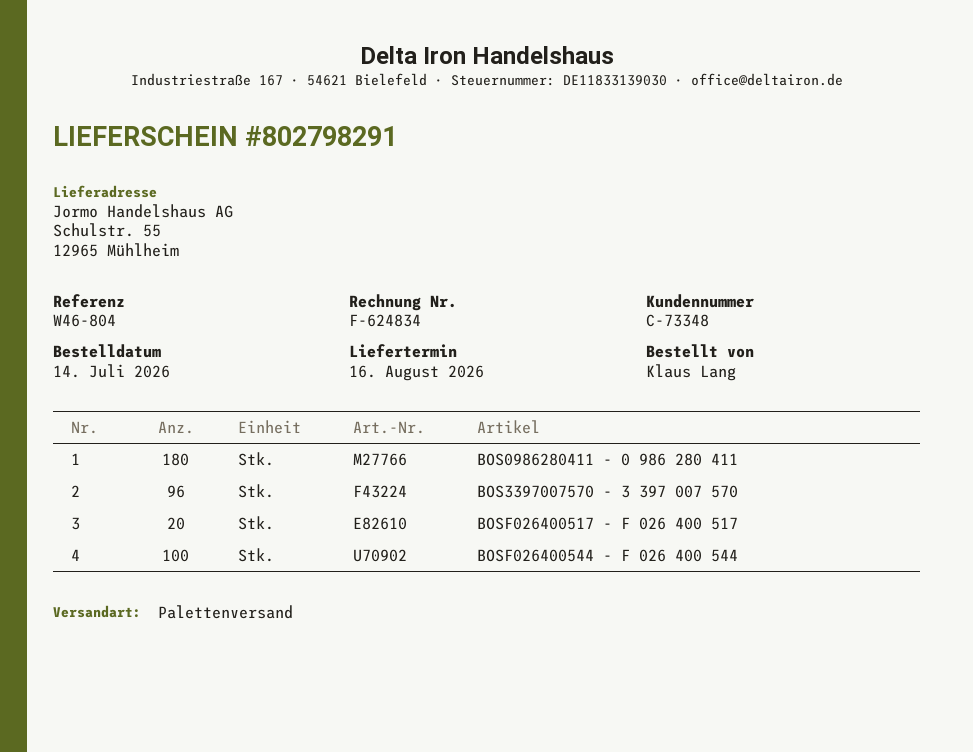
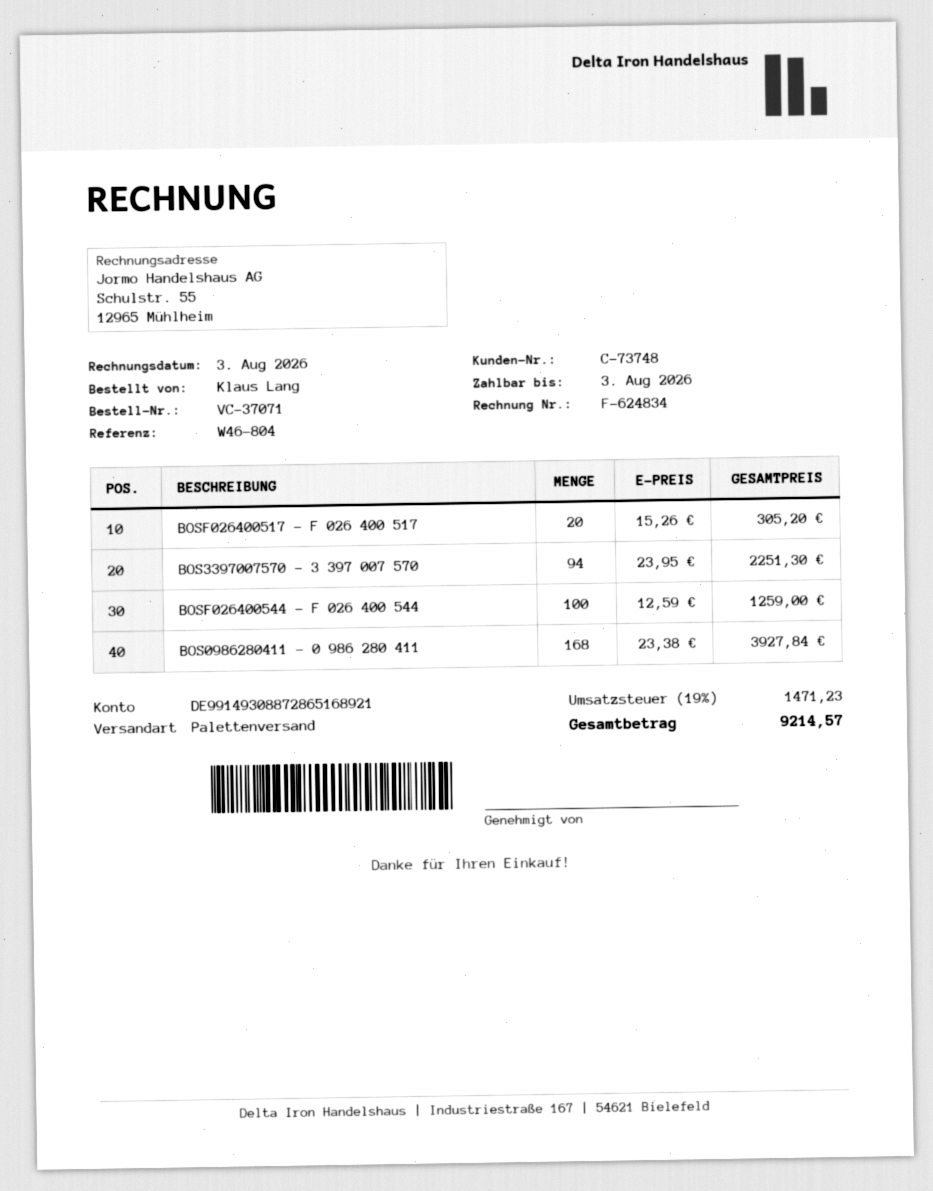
customer number: C-73348 -> C-73748
BOS0986280411 - 0 986 280 411: 180 -> 168
BOS3397007570 - 3 397 007 570: 96 -> 94

